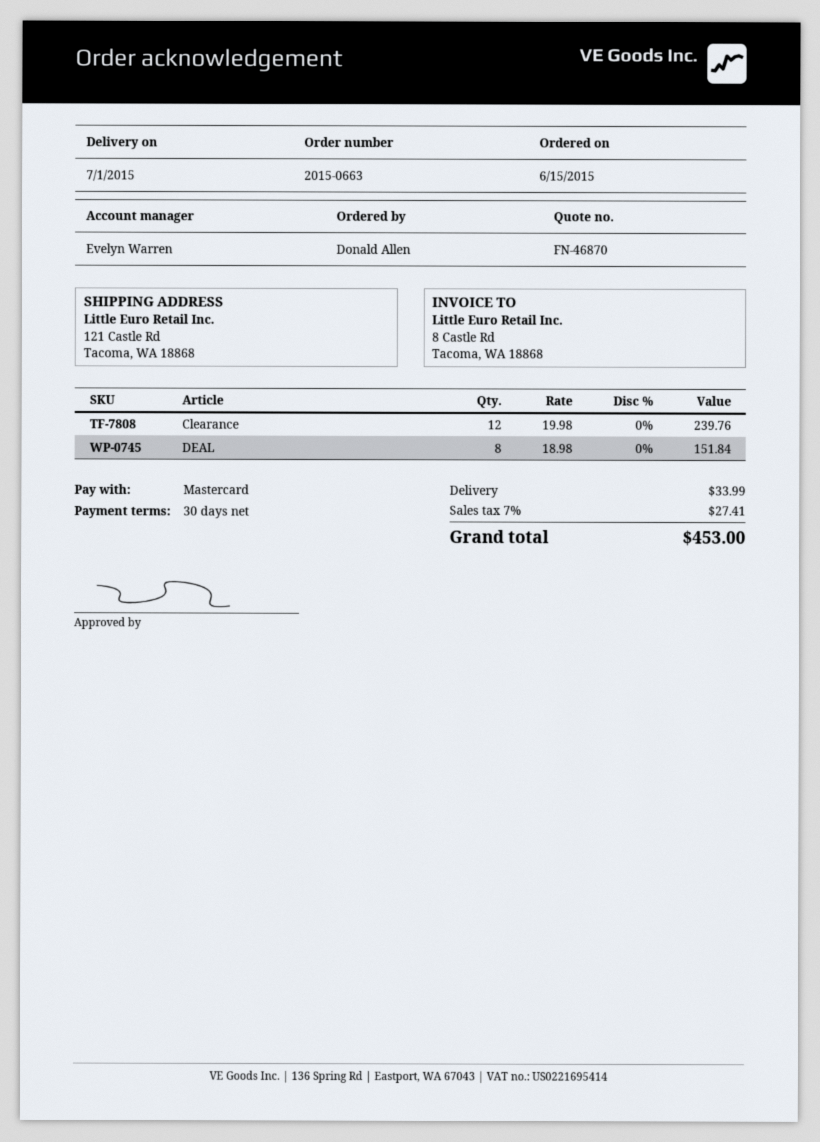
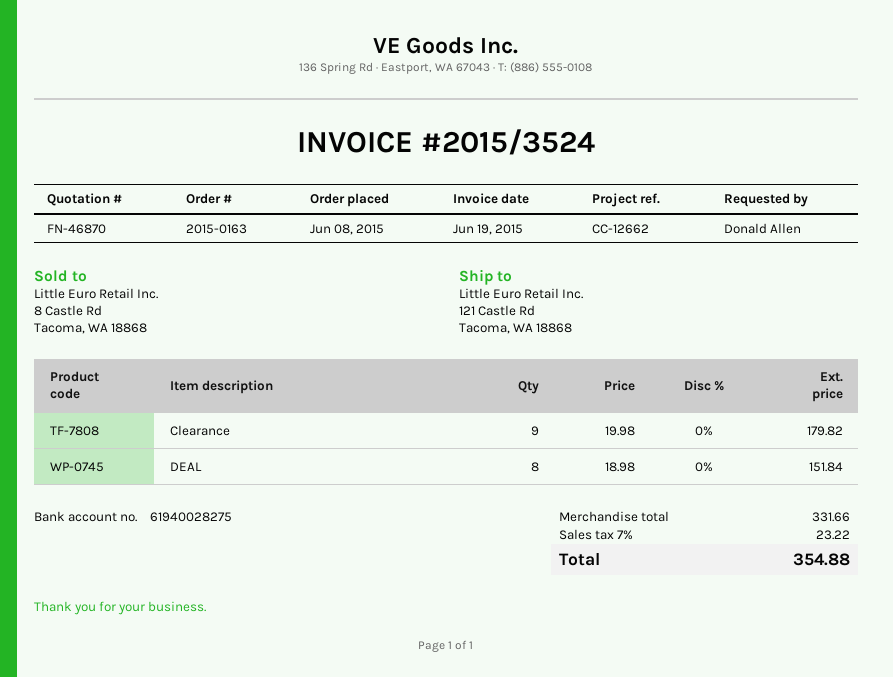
order number: 2015-0663 -> 2015-0163
order date: 2015-06-15 -> 2015-06-08
Clearance: 12 x 19.98 = 239.76 -> 9 x 19.98 = 179.82
shipping: 33.99 -> none
tax: 7% = 27.41 -> 7% = 23.22
total: 453.00 -> 354.88

